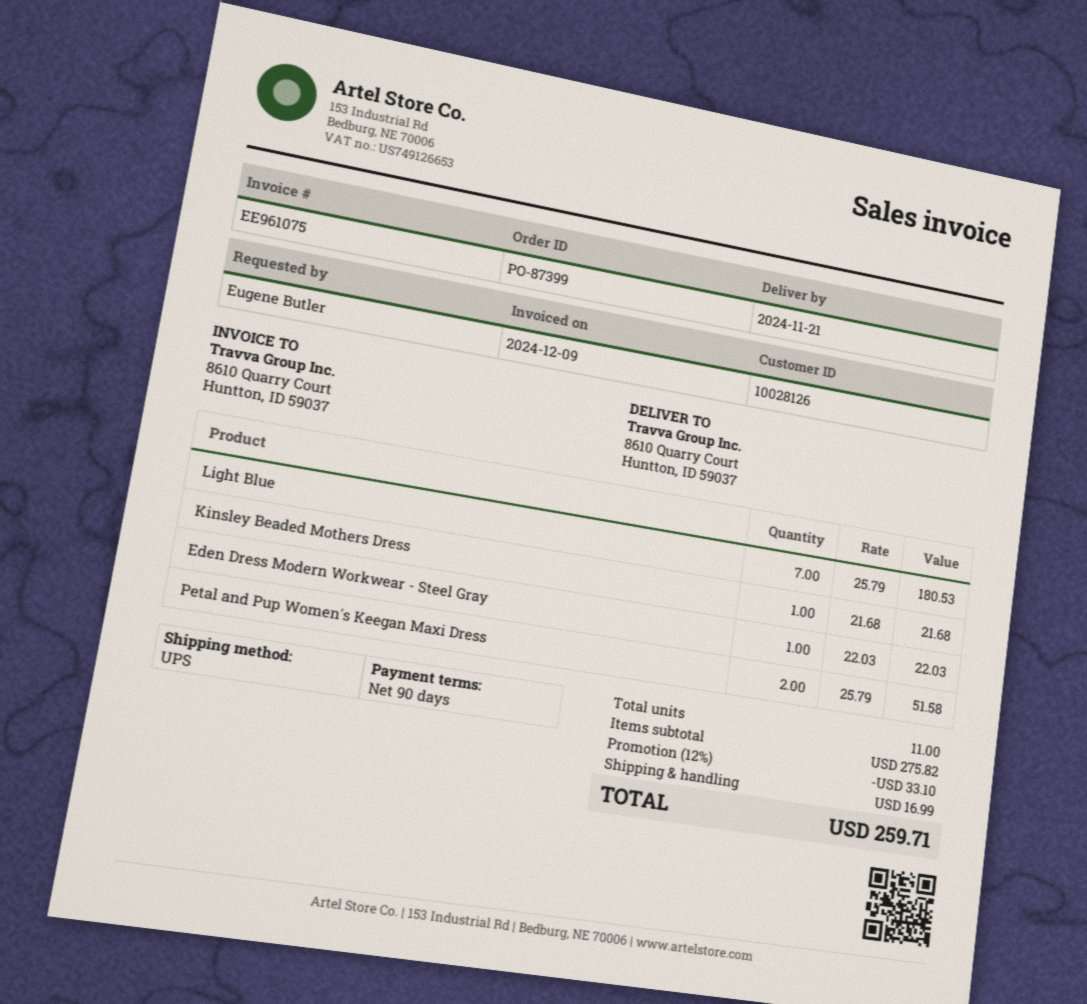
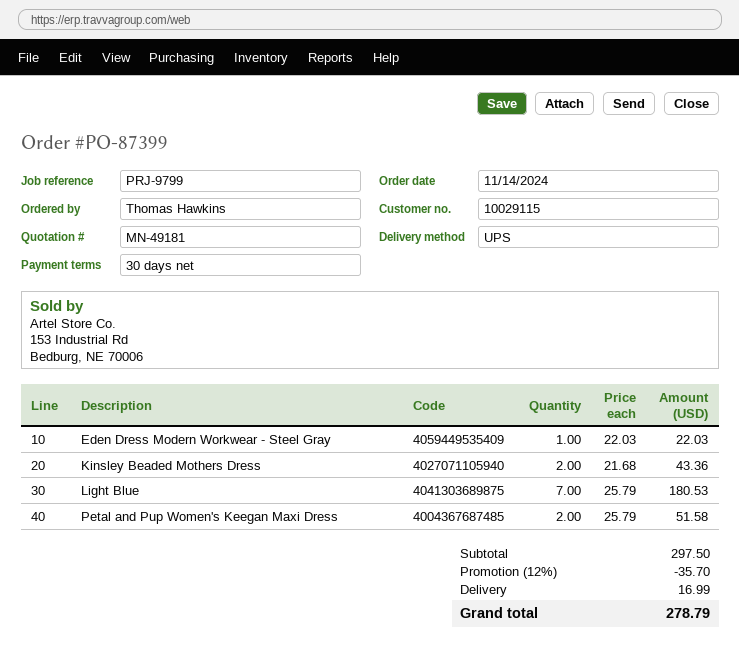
payment terms: 90 days -> 30 days
customer number: 10028126 -> 10029115
ordered by: Eugene Butler -> Thomas Hawkins
Kinsley Beaded Mothers Dress: 1 x 21.68 = 21.68 -> 2 x 21.68 = 43.36
subtotal: 275.82 -> 297.50
discount: 12% = 33.10 -> 12% = 35.70
total: 259.71 -> 278.79

